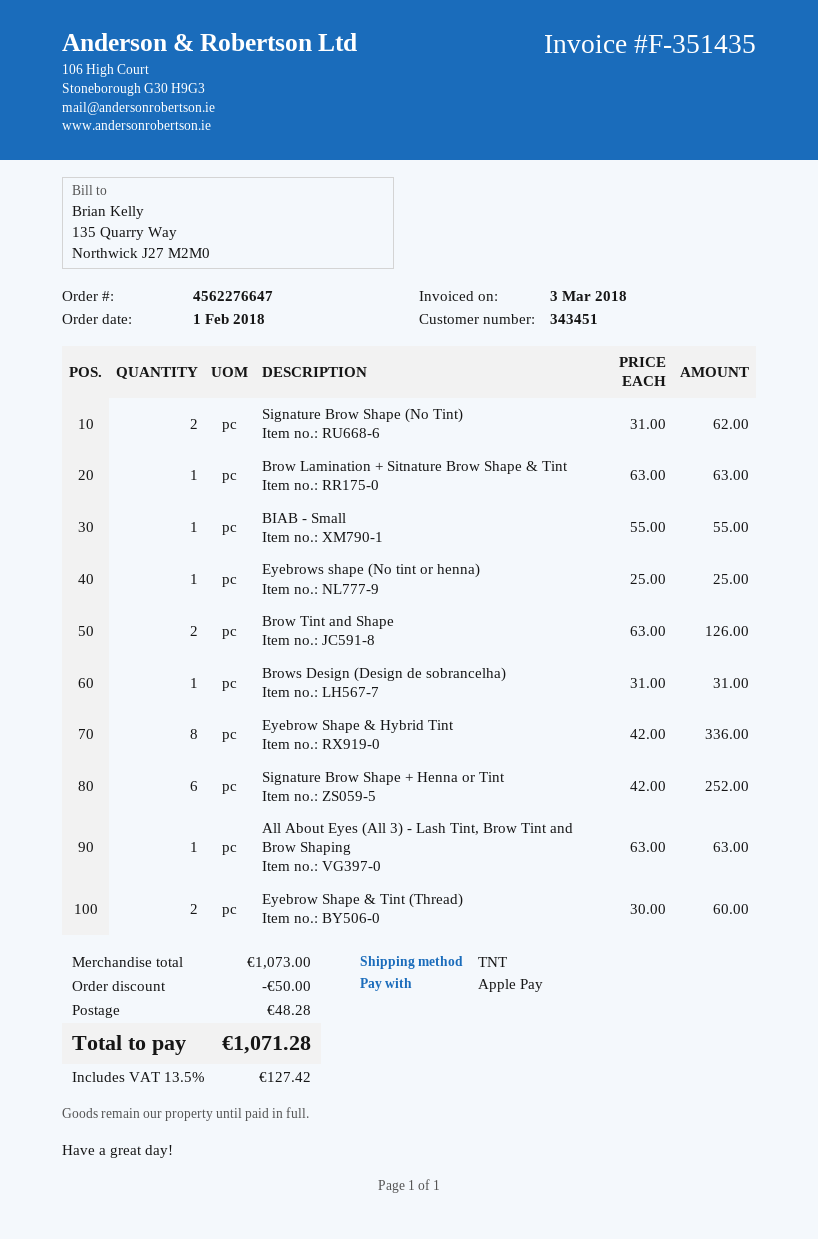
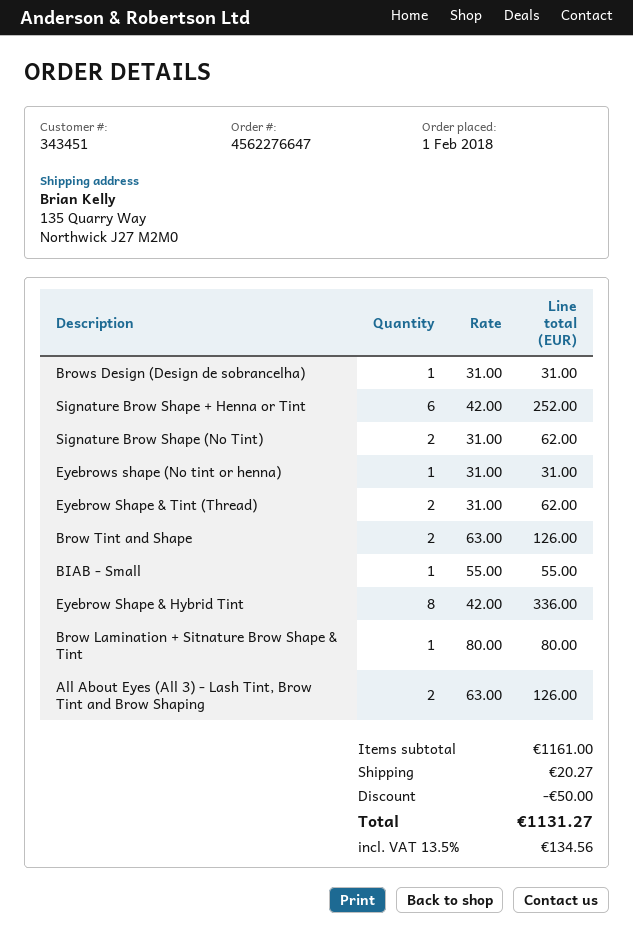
Brow Lamination + Sitnature Brow Shape & Tint: 1 x 63.00 = 63.00 -> 1 x 80.00 = 80.00
Eyebrows shape (No tint or henna): 1 x 25.00 = 25.00 -> 1 x 31.00 = 31.00
All About Eyes (All 3) - Lash Tint, Brow Tint and Brow Shaping: 1 x 63.00 = 63.00 -> 2 x 63.00 = 126.00
Eyebrow Shape & Tint (Thread): 2 x 30.00 = 60.00 -> 2 x 31.00 = 62.00
subtotal: 1073.00 -> 1161.00
shipping: 48.28 -> 20.27
tax: 13.5% = 127.42 -> 13.5% = 134.56
total: 1071.28 -> 1131.27

